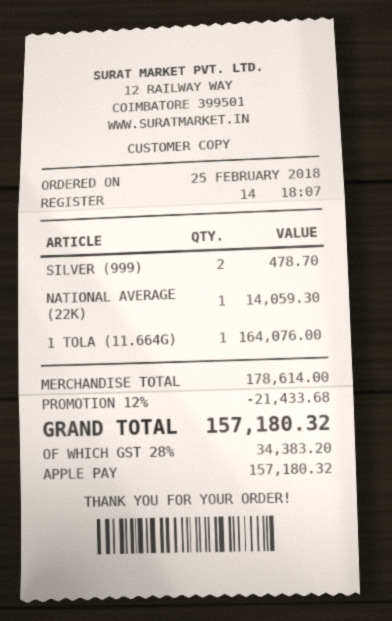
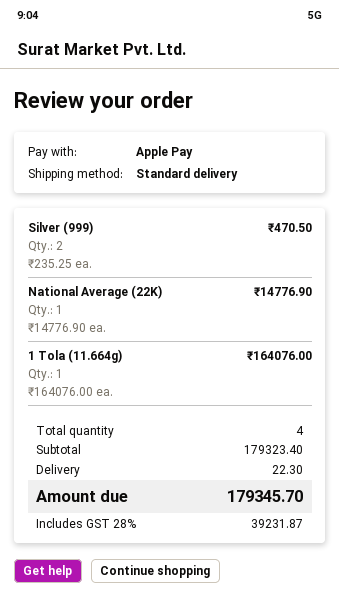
SILVER (999): 2 for 478.70 -> 2 for 470.50
NATIONAL AVERAGE (22K): 1 for 14059.30 -> 1 for 14776.90
subtotal: 178614.00 -> 179323.40
discount: 12% = 21433.68 -> none
shipping: none -> 22.30
tax: 28% = 34383.20 -> 28% = 39231.87
total: 157180.32 -> 179345.70

